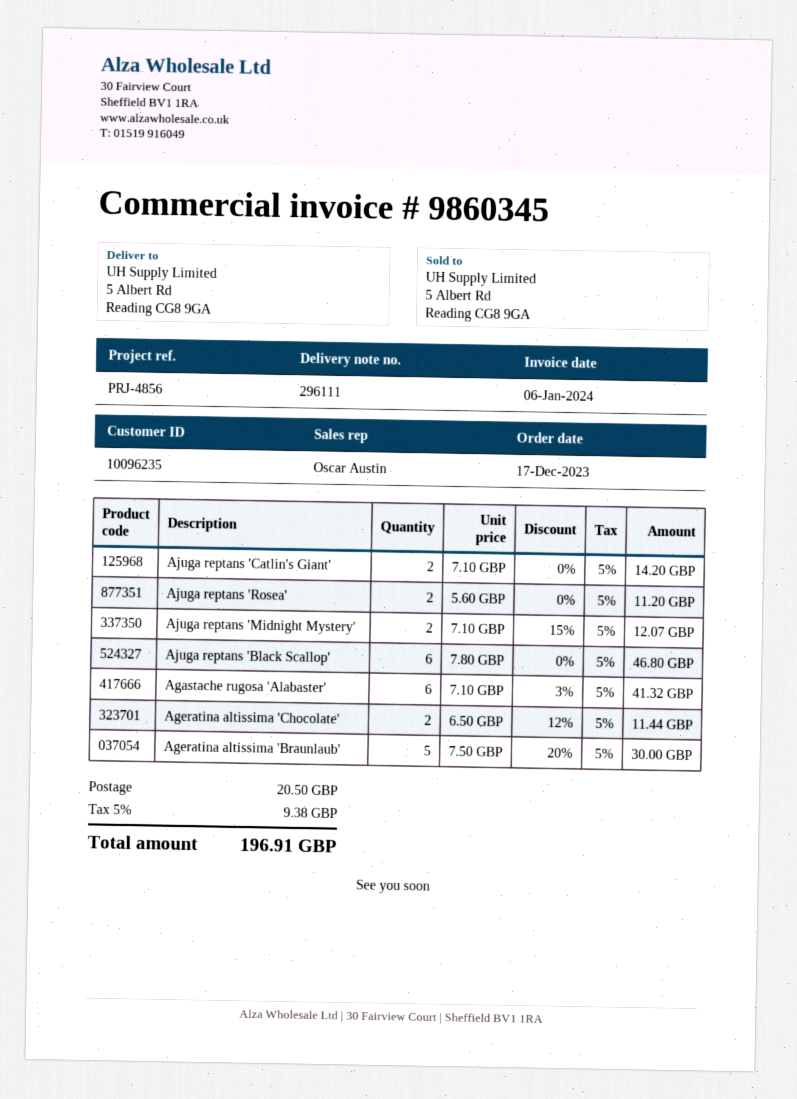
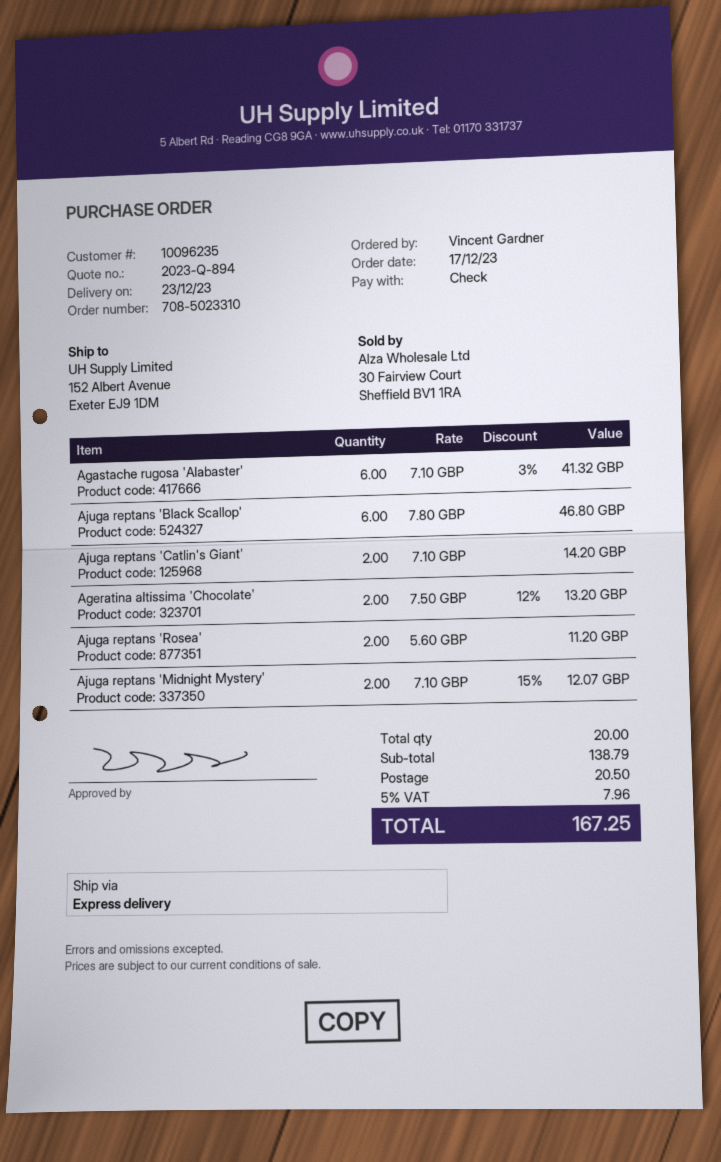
ship to: 5 Albert Rd, Reading CG8 9GA -> 152 Albert Avenue, Exeter EJ9 1DM
Ageratina altissima 'Chocolate': 2 x 6.50 - 12% = 11.44 -> 2 x 7.50 - 12% = 13.20
Ageratina altissima 'Braunlaub': 5 x 7.50 - 20% = 30.00 -> none
tax: 5% = 9.38 -> 5% = 7.96
total: 196.91 -> 167.25

